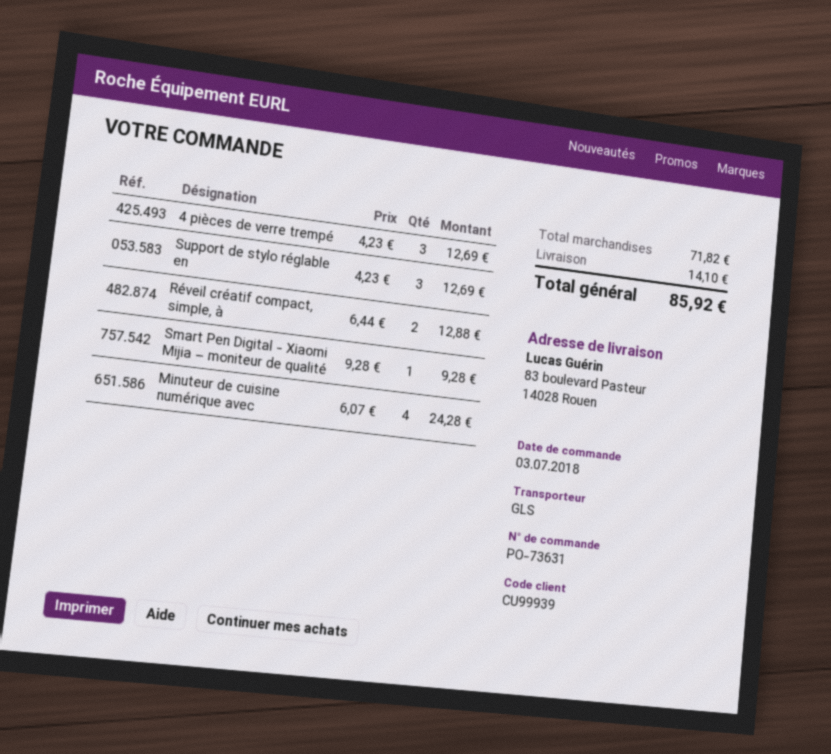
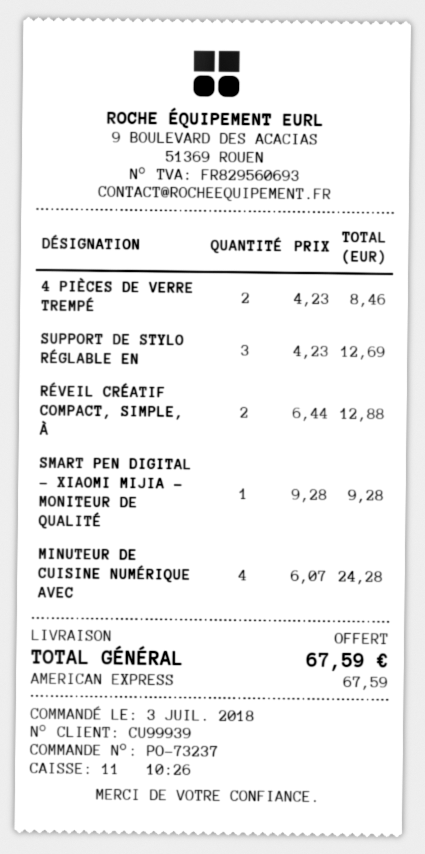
order number: PO-73631 -> PO-73237
4 pièces de verre trempé: 3 x 4.23 = 12.69 -> 2 x 4.23 = 8.46
shipping: 14.10 -> 0.00
total: 85.92 -> 67.59

